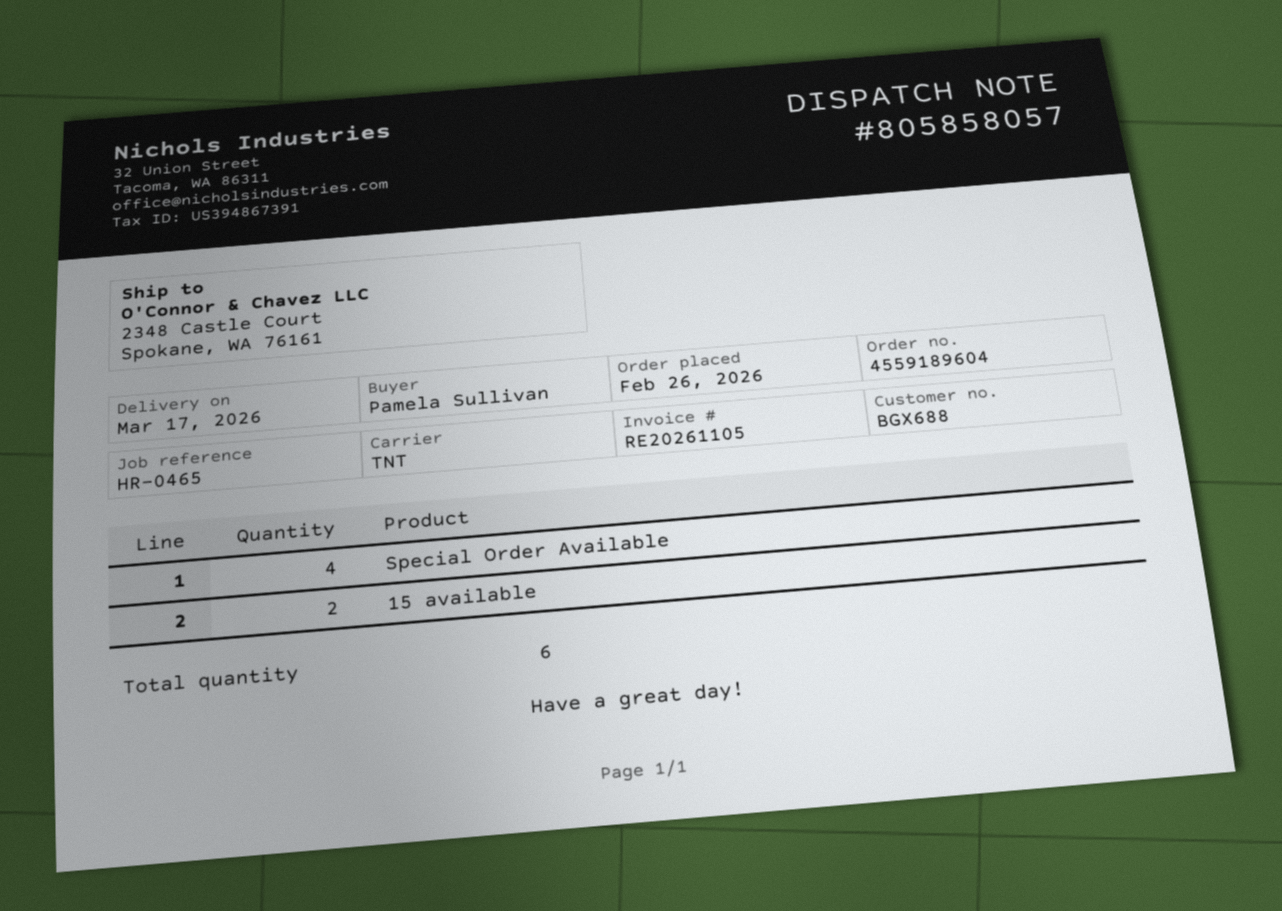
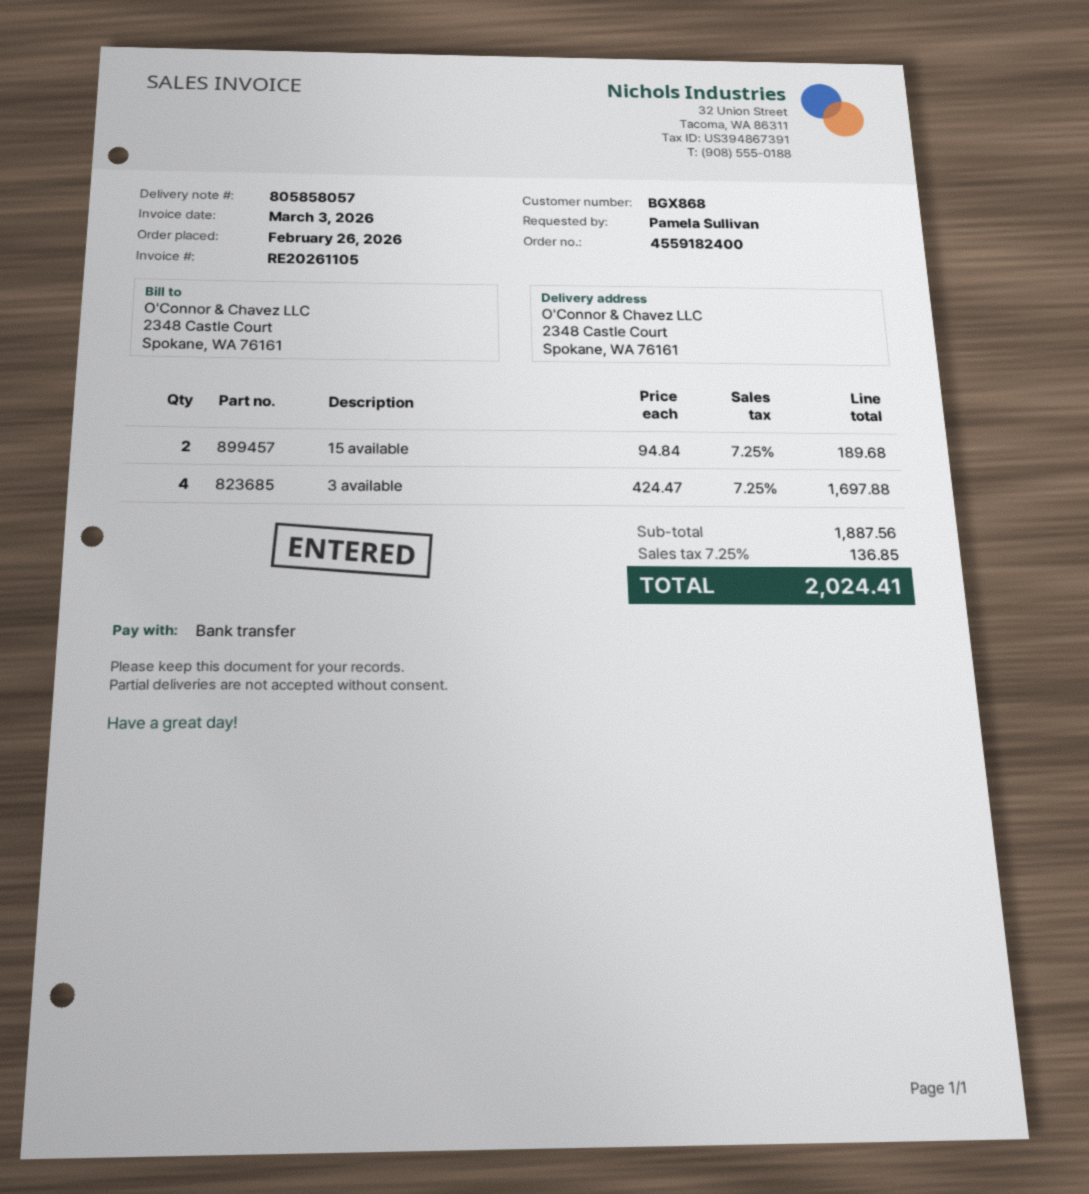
order number: 4559189604 -> 4559182400
customer number: BGX688 -> BGX868
Special Order Available: 4 -> none
3 available: none -> 4

